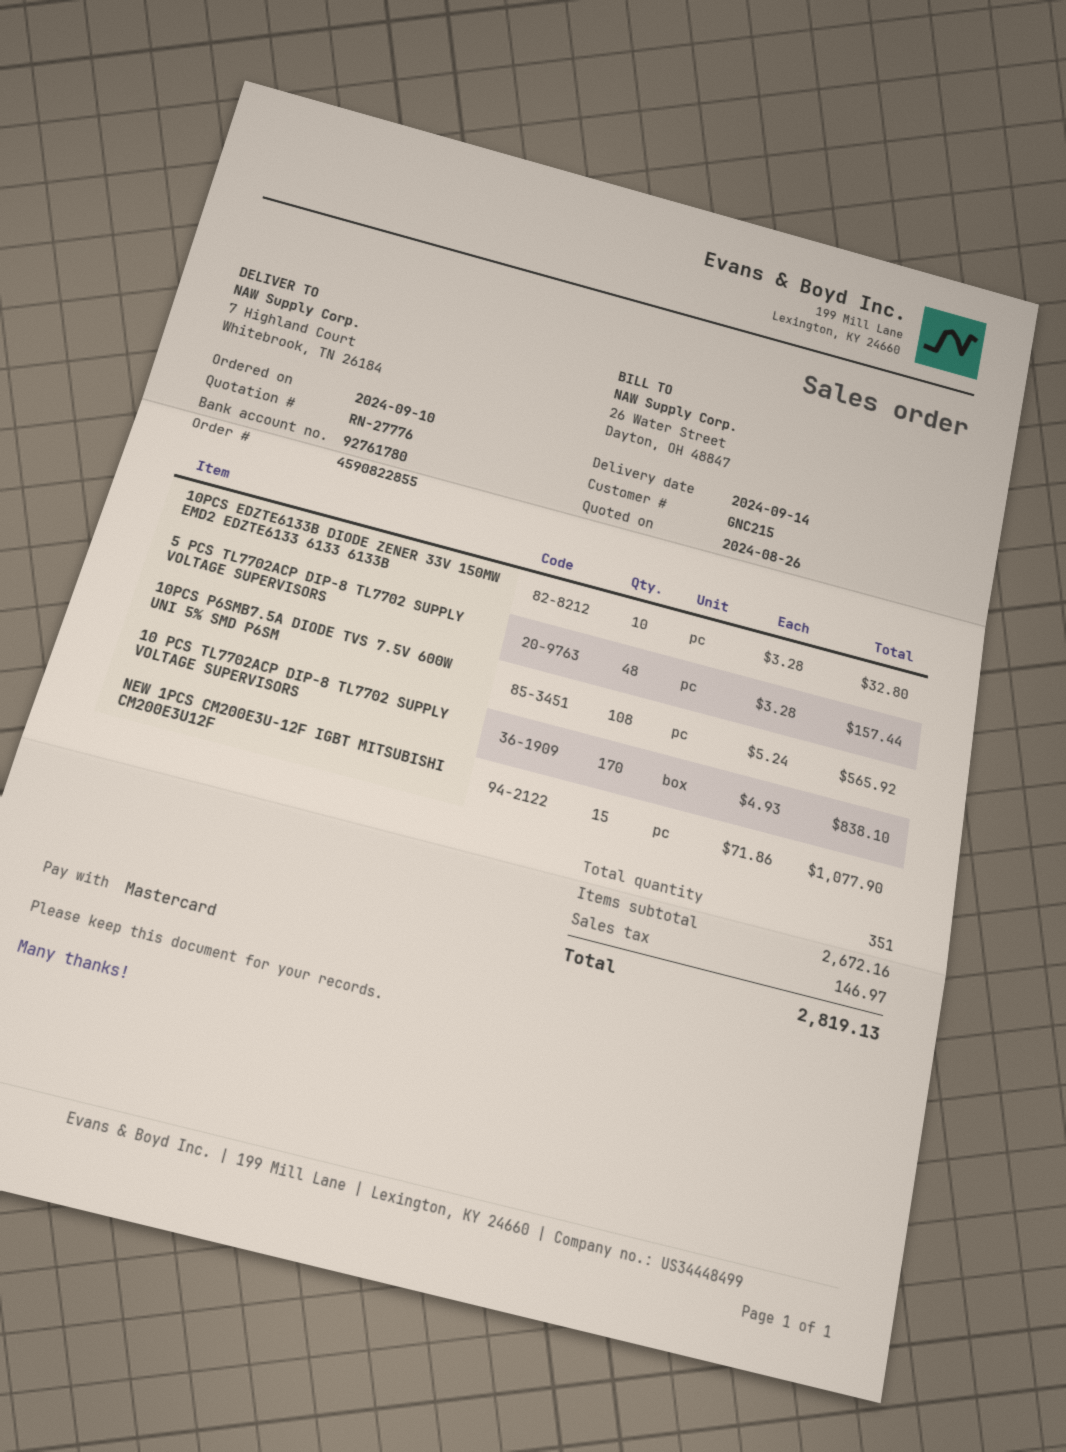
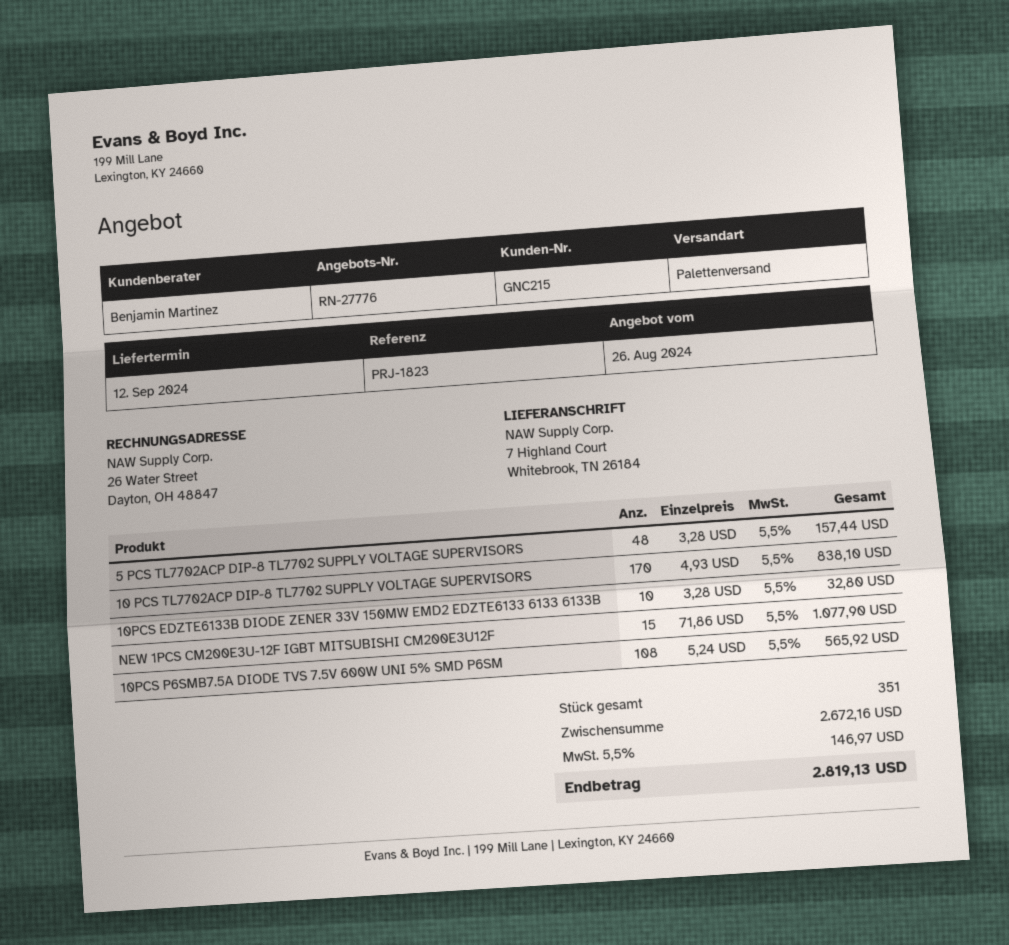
delivery date: 2024-09-14 -> 2024-09-12

